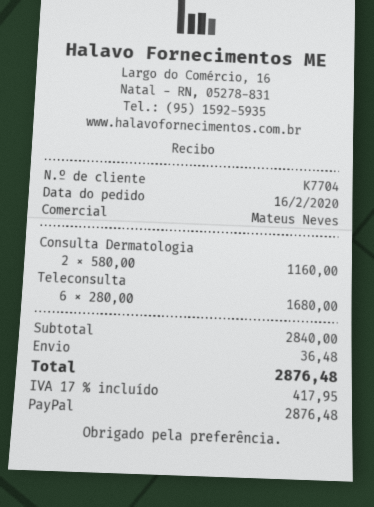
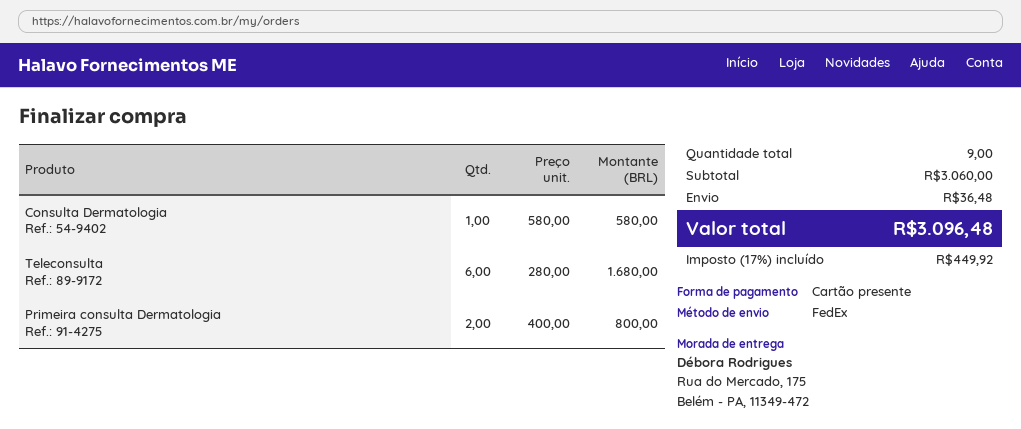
payment method: PayPal -> gift card
Consulta Dermatologia: 2 x 580.00 = 1160.00 -> 1 x 580.00 = 580.00
Primeira consulta Dermatologia: none -> 2 x 400.00 = 800.00
subtotal: 2840.00 -> 3060.00
tax: 17% = 417.95 -> 17% = 449.92
total: 2876.48 -> 3096.48

